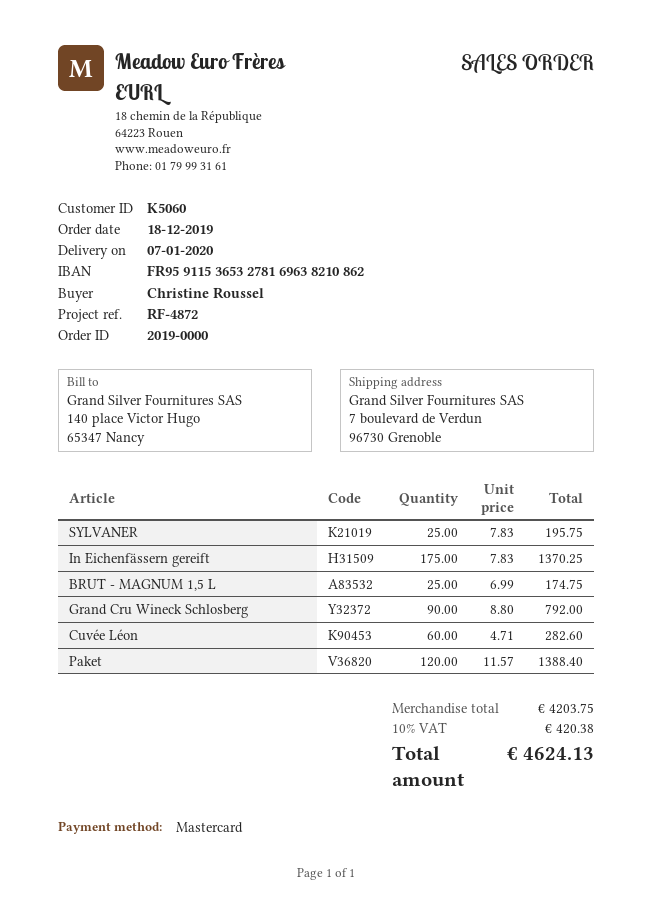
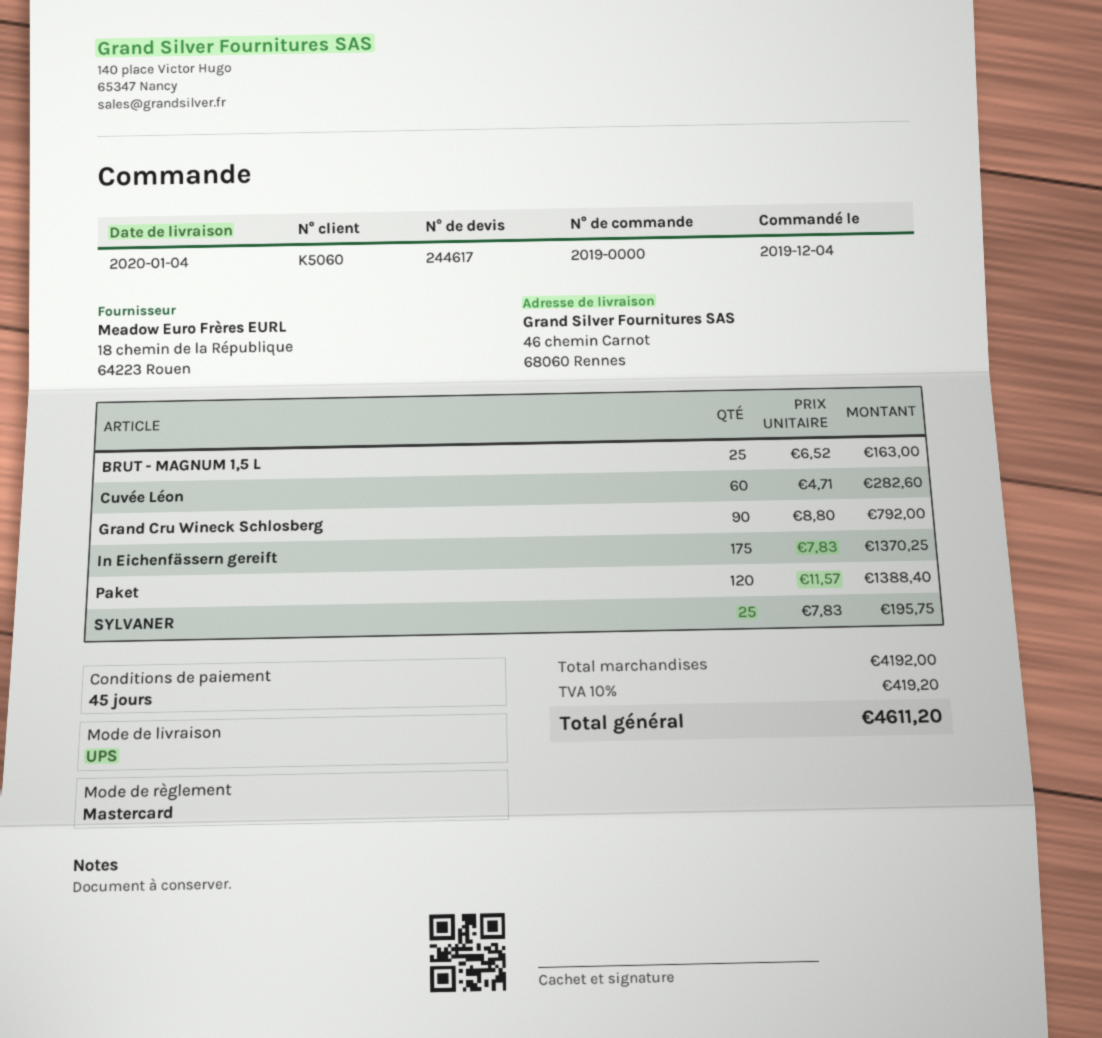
order date: 2019-12-18 -> 2019-12-04
delivery date: 2020-01-07 -> 2020-01-04
ship to: 7 boulevard de Verdun, 96730 Grenoble -> 46 chemin Carnot, 68060 Rennes
BRUT - MAGNUM 1,5 L: 25 x 6.99 = 174.75 -> 25 x 6.52 = 163.00
subtotal: 4203.75 -> 4192.00
tax: 10% = 420.38 -> 10% = 419.20
total: 4624.13 -> 4611.20

